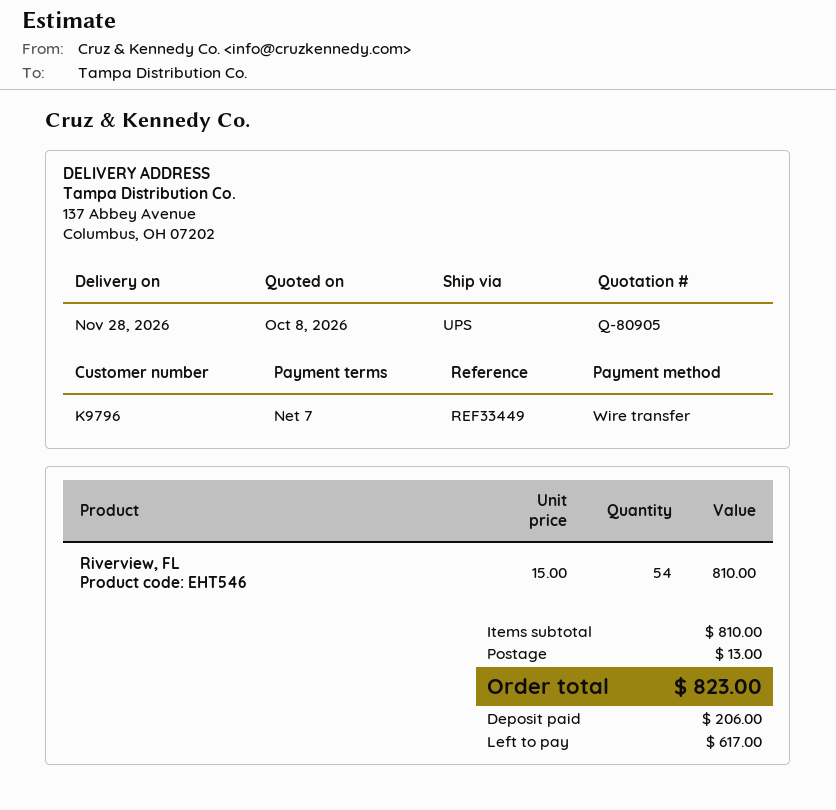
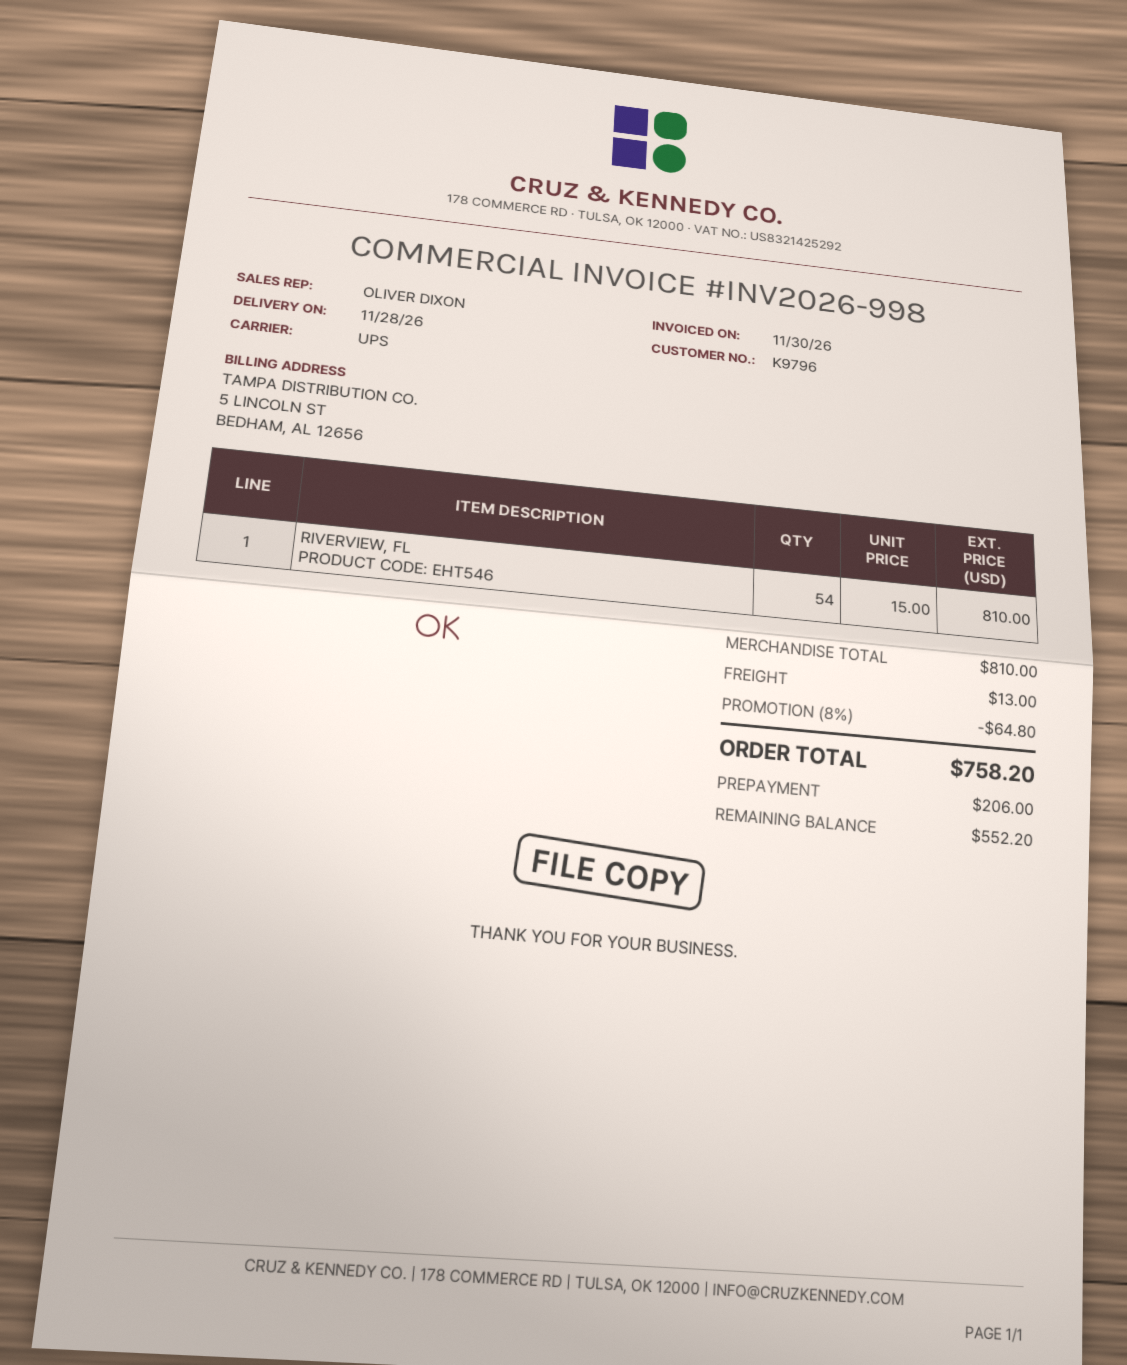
discount: none -> 8% = 64.80
total: 823.00 -> 758.20
balance: 617.00 -> 552.20

